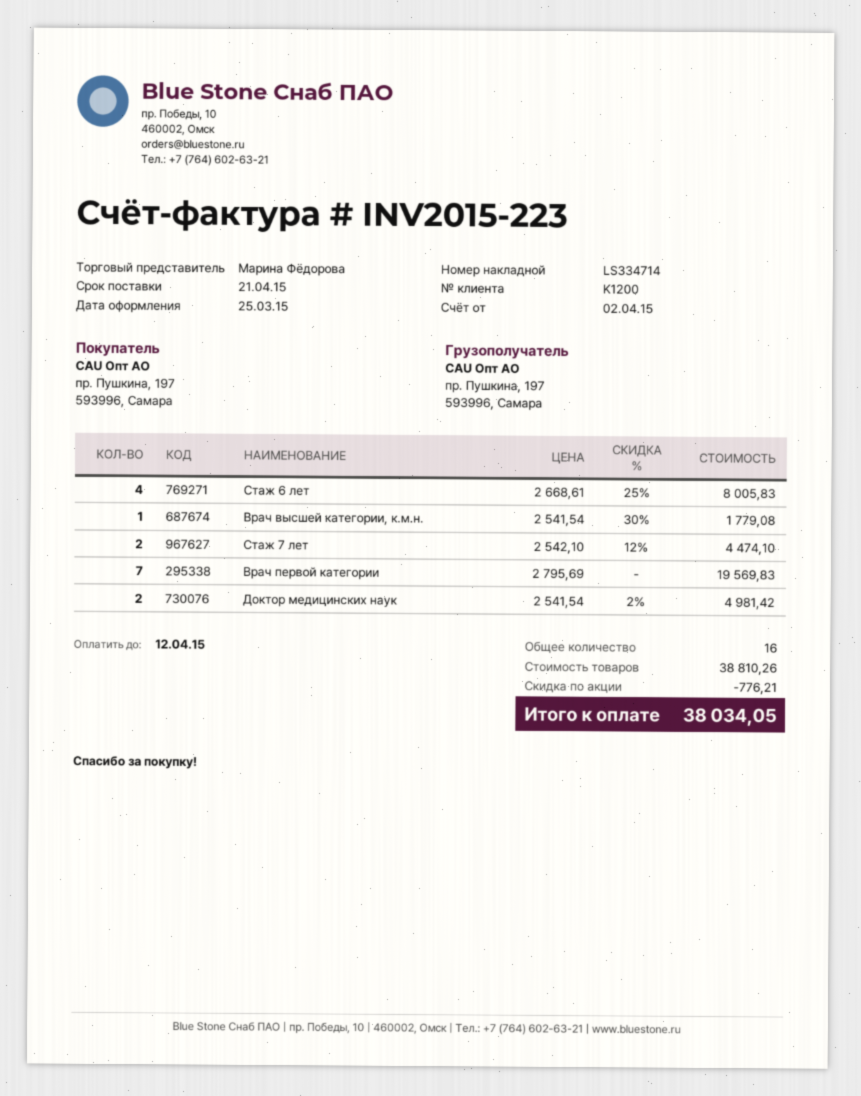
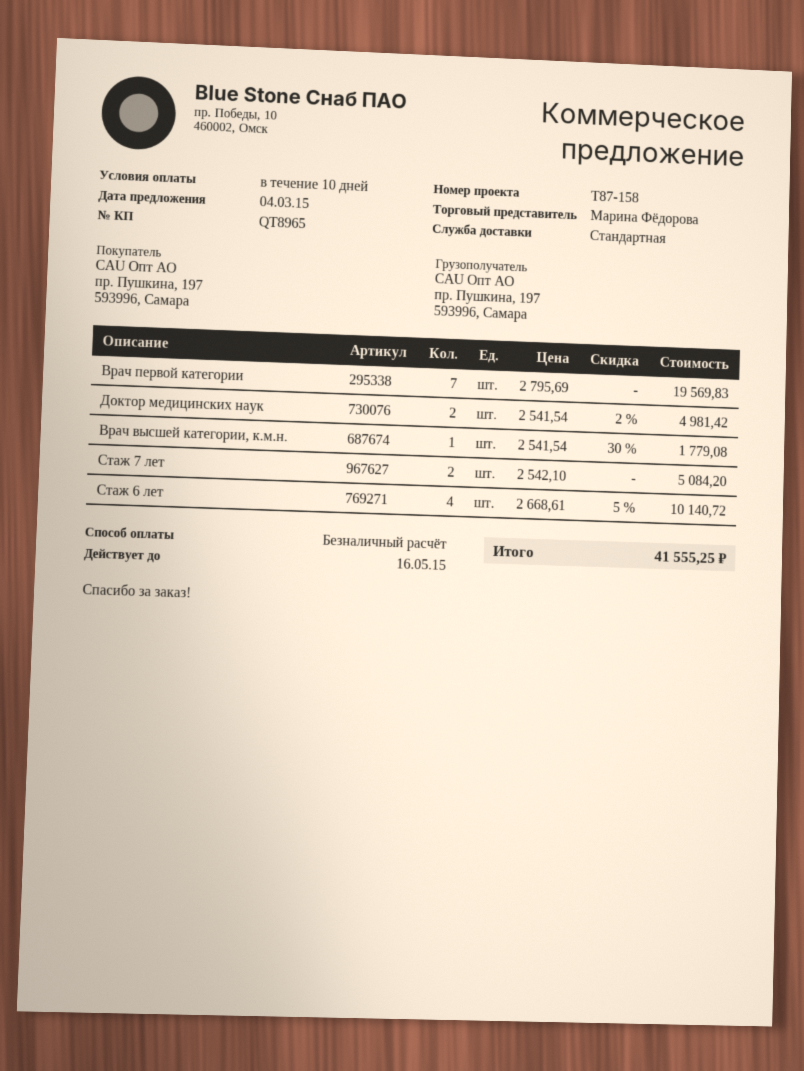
Стаж 6 лет: 4 x 2668.61 - 25% = 8005.83 -> 4 x 2668.61 - 5% = 10140.72
Стаж 7 лет: 2 x 2542.10 - 12% = 4474.10 -> 2 x 2542.10 = 5084.20
discount: 776.21 -> none
total: 38034.05 -> 41555.25

